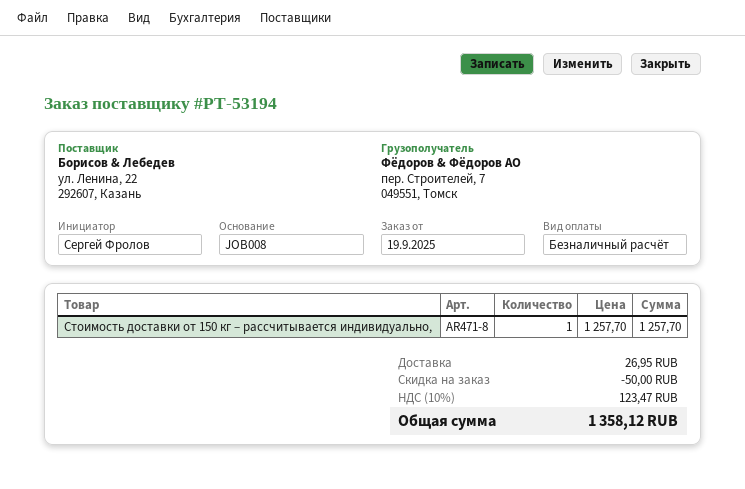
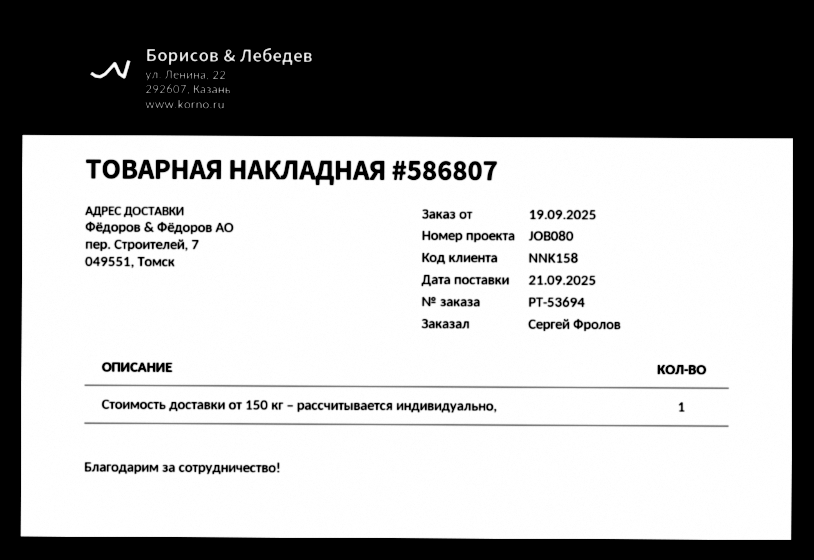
order number: PT-53194 -> PT-53694
reference: JOB008 -> JOB080

